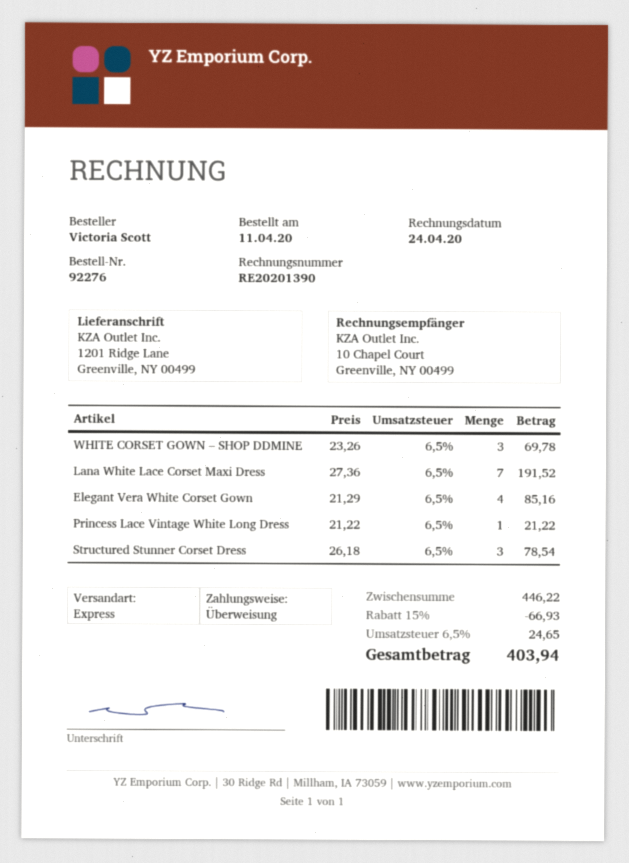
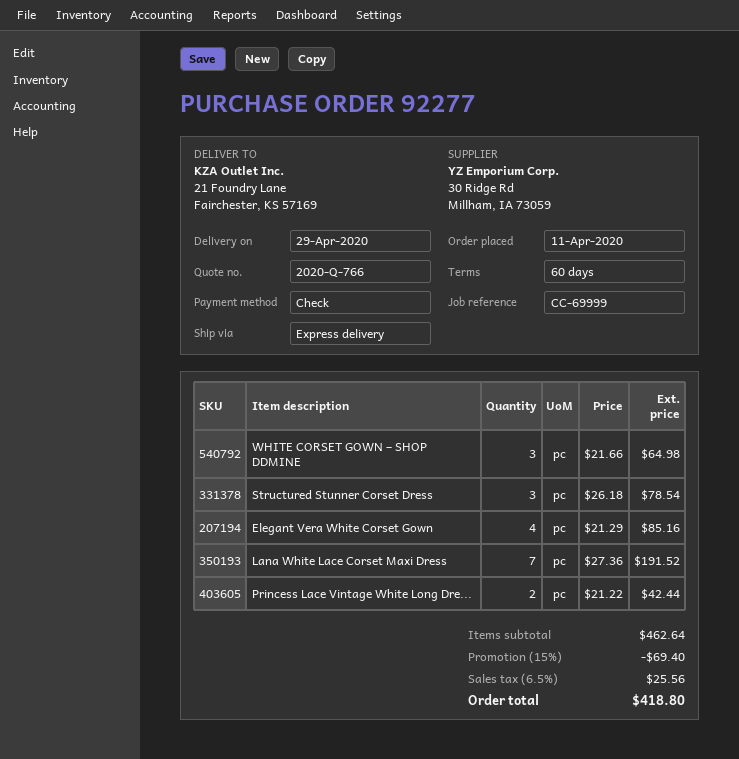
order number: 92276 -> 92277
payment method: bank transfer -> cheque
ship to: 1201 Ridge Lane, Greenville, NY 00499 -> 21 Foundry Lane, Fairchester, KS 57169
WHITE CORSET GOWN – SHOP DDMINE: 3 x 23.26 = 69.78 -> 3 x 21.66 = 64.98
Princess Lace Vintage White Long Dress: 1 x 21.22 = 21.22 -> 2 x 21.22 = 42.44
subtotal: 446.22 -> 462.64
discount: 15% = 66.93 -> 15% = 69.40
tax: 6.5% = 24.65 -> 6.5% = 25.56
total: 403.94 -> 418.80

